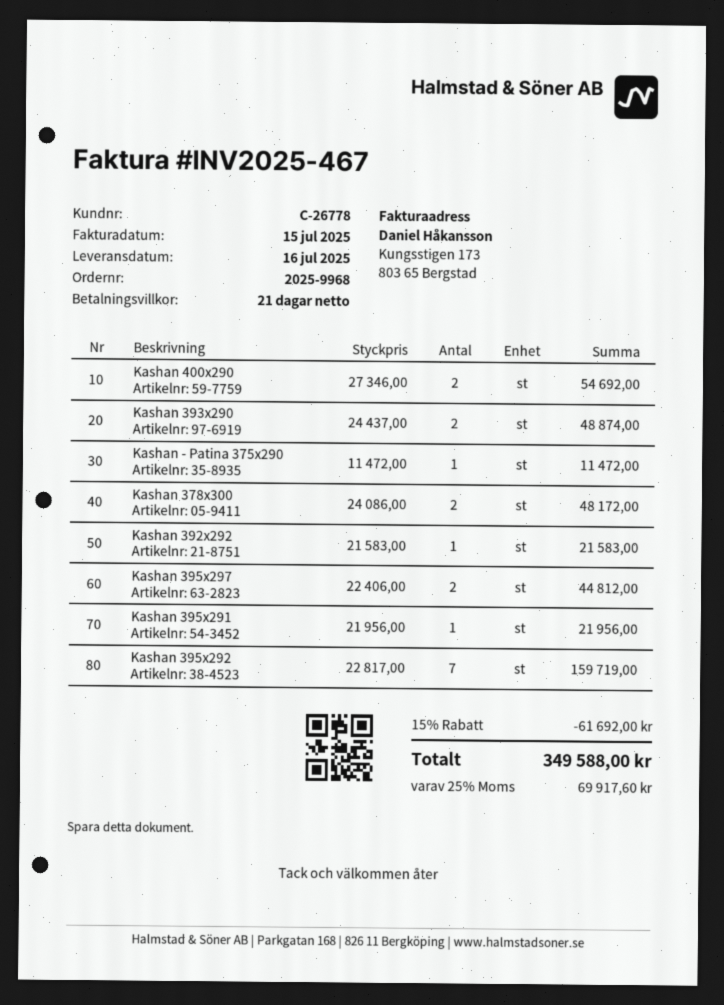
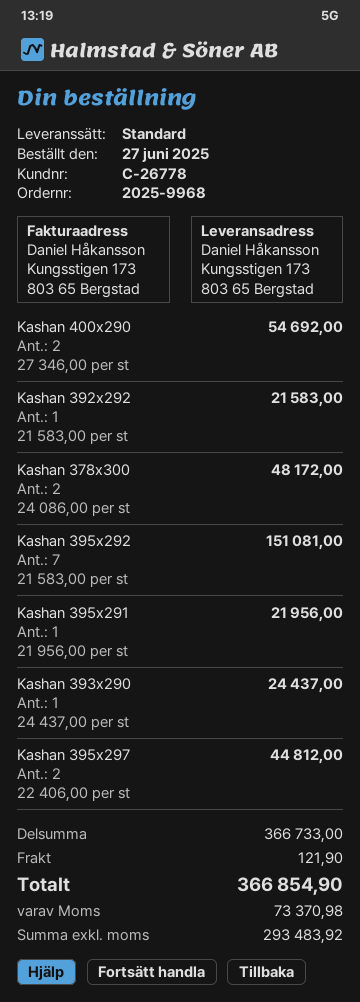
Kashan 393x290: 2 x 24437.00 = 48874.00 -> 1 x 24437.00 = 24437.00
Kashan - Patina 375x290: 1 x 11472.00 = 11472.00 -> none
Kashan 395x292: 7 x 22817.00 = 159719.00 -> 7 x 21583.00 = 151081.00
discount: 15% = 61692.00 -> none
shipping: none -> 121.90
tax: 69917.60 -> 73370.98
total: 349588.00 -> 366854.90

